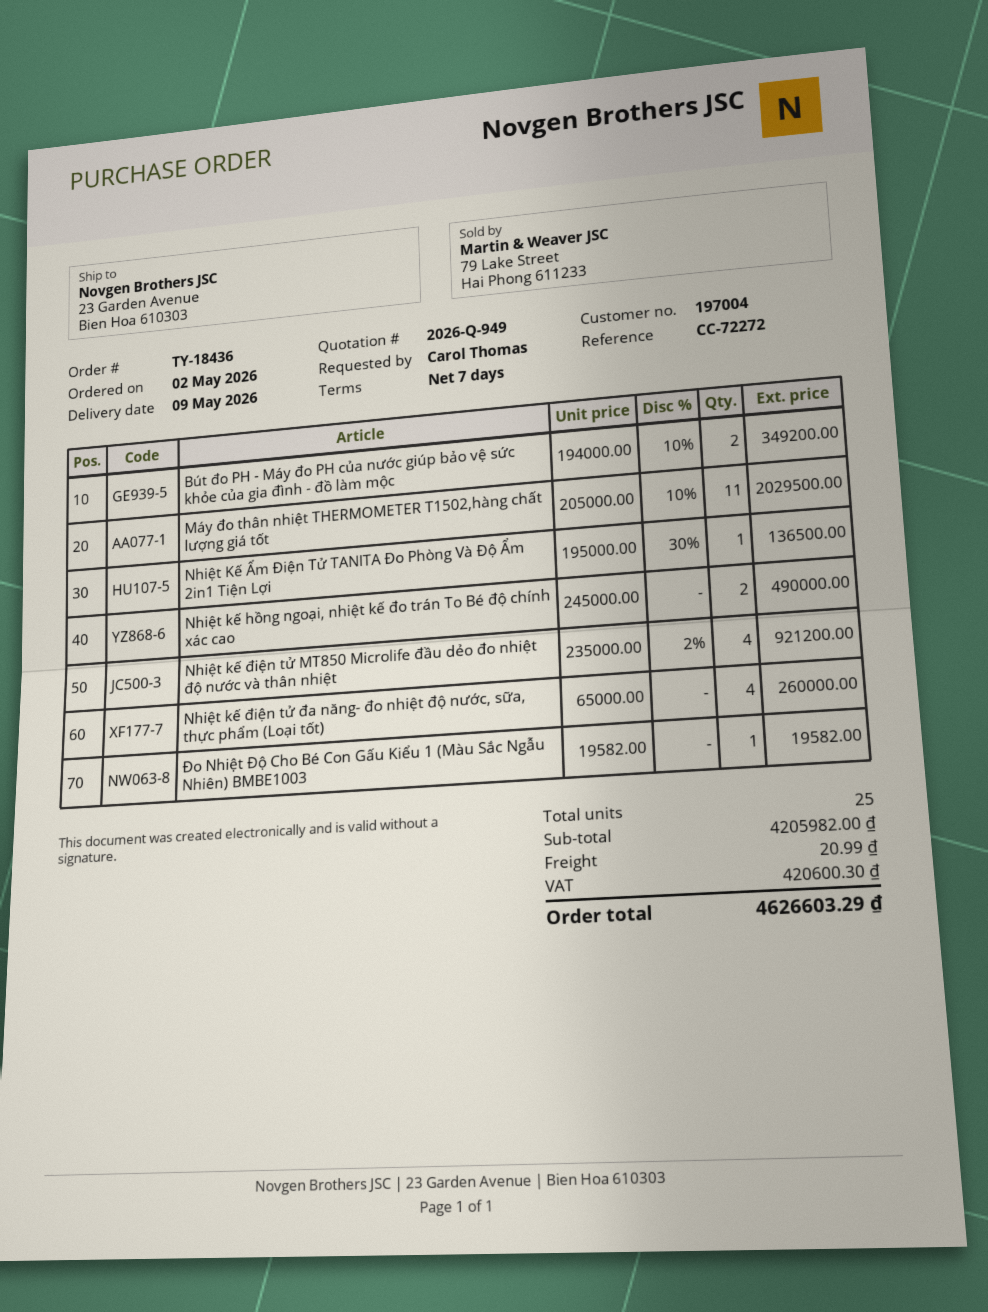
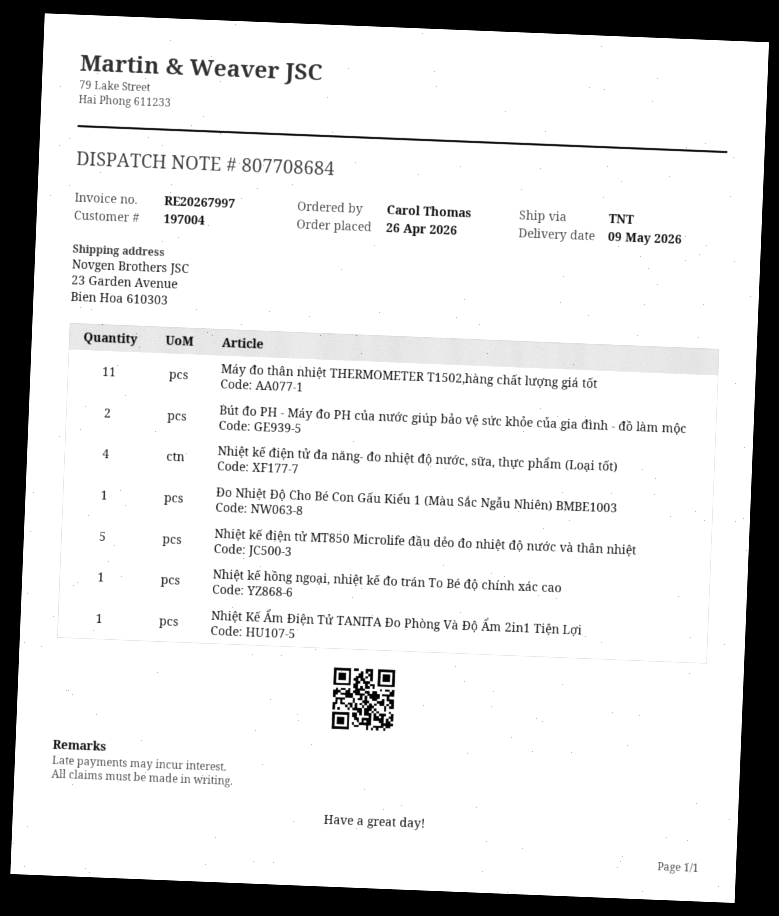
order date: 2026-05-02 -> 2026-04-26
Nhiệt kế hồng ngoại, nhiệt kế đo trán To Bé độ chính xác cao: 2 -> 1
Nhiệt kế điện tử MT850 Microlife đầu dẻo đo nhiệt độ nước và thân nhiệt: 4 -> 5

